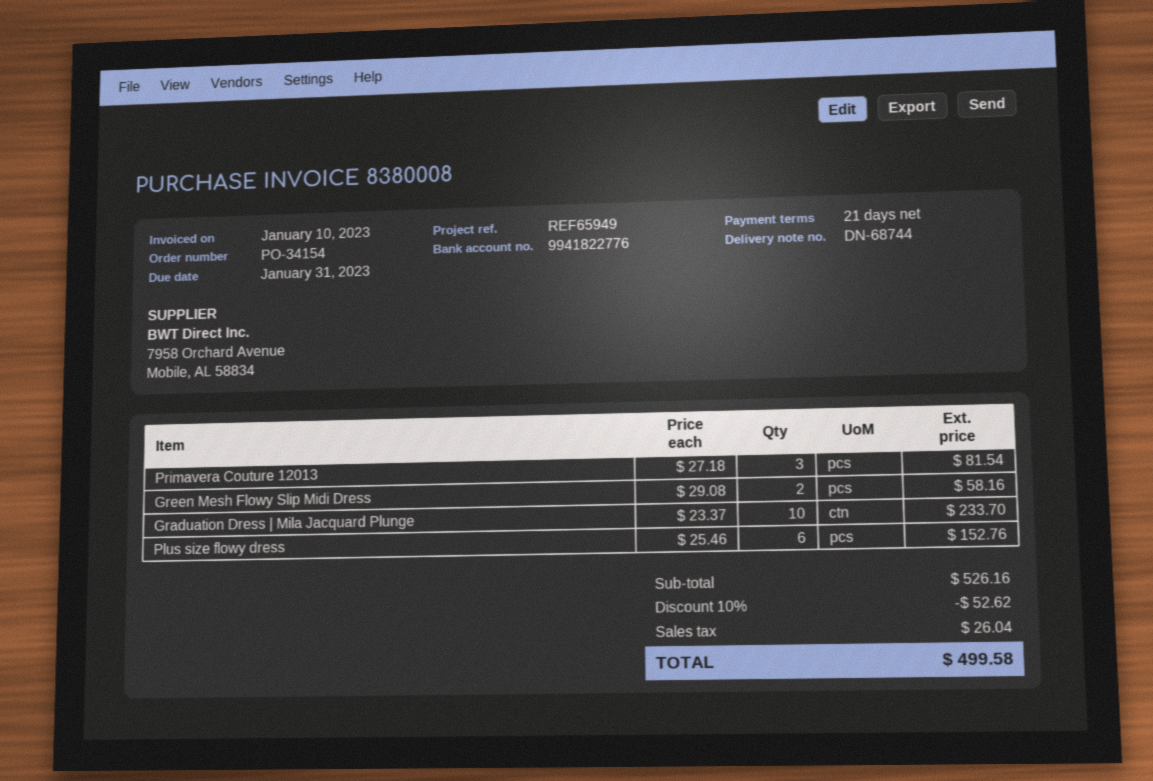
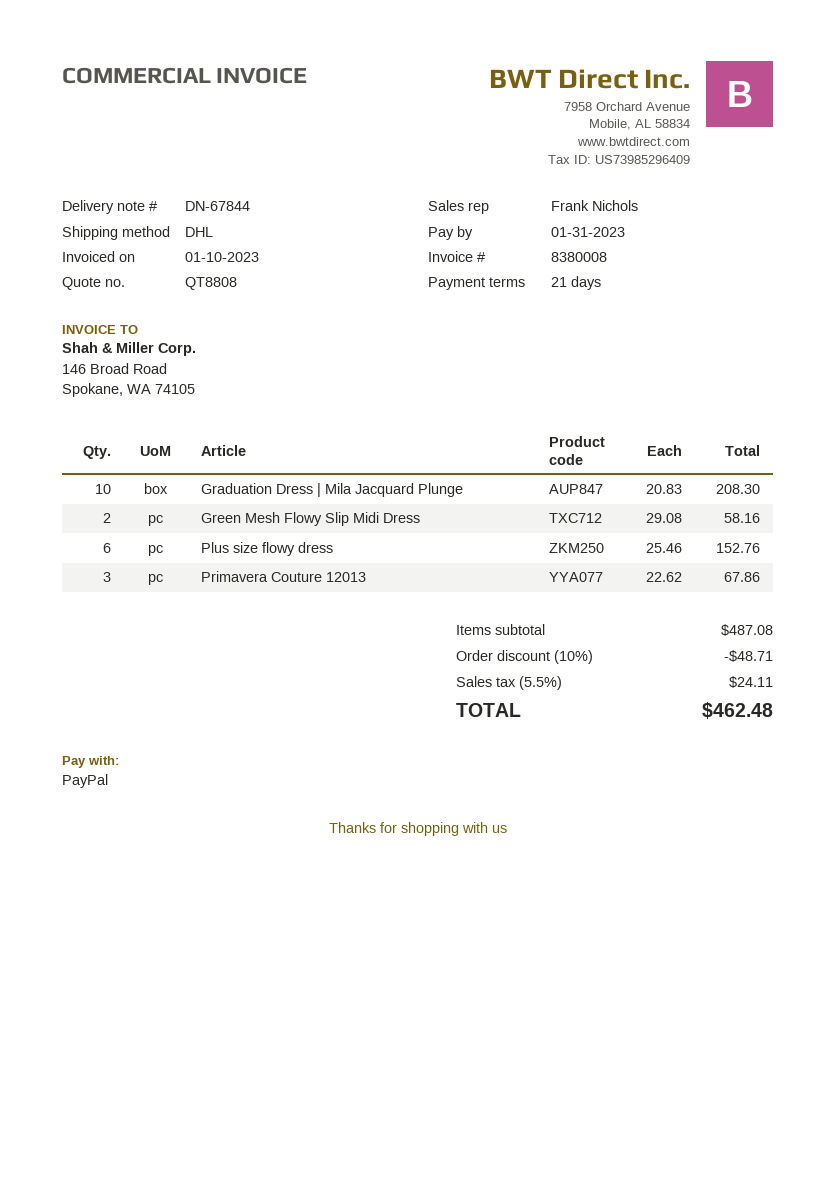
delivery note number: DN-68744 -> DN-67844
Primavera Couture 12013: 3 x 27.18 = 81.54 -> 3 x 22.62 = 67.86
Graduation Dress | Mila Jacquard Plunge: 10 x 23.37 = 233.70 -> 10 x 20.83 = 208.30
subtotal: 526.16 -> 487.08
discount: 10% = 52.62 -> 10% = 48.71
tax: 26.04 -> 24.11
total: 499.58 -> 462.48

